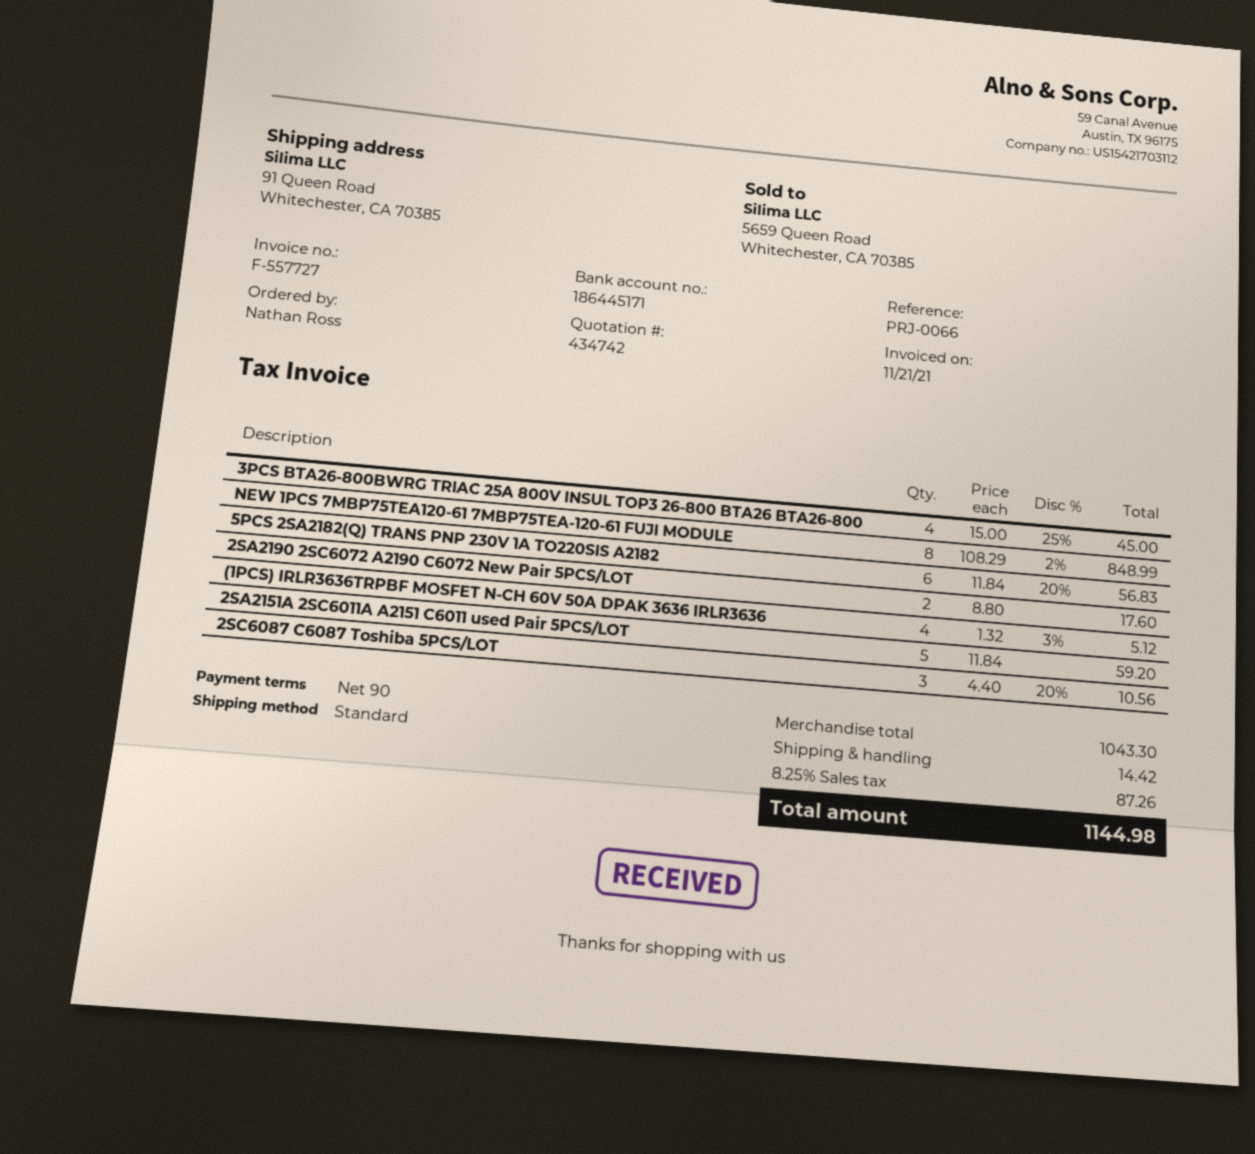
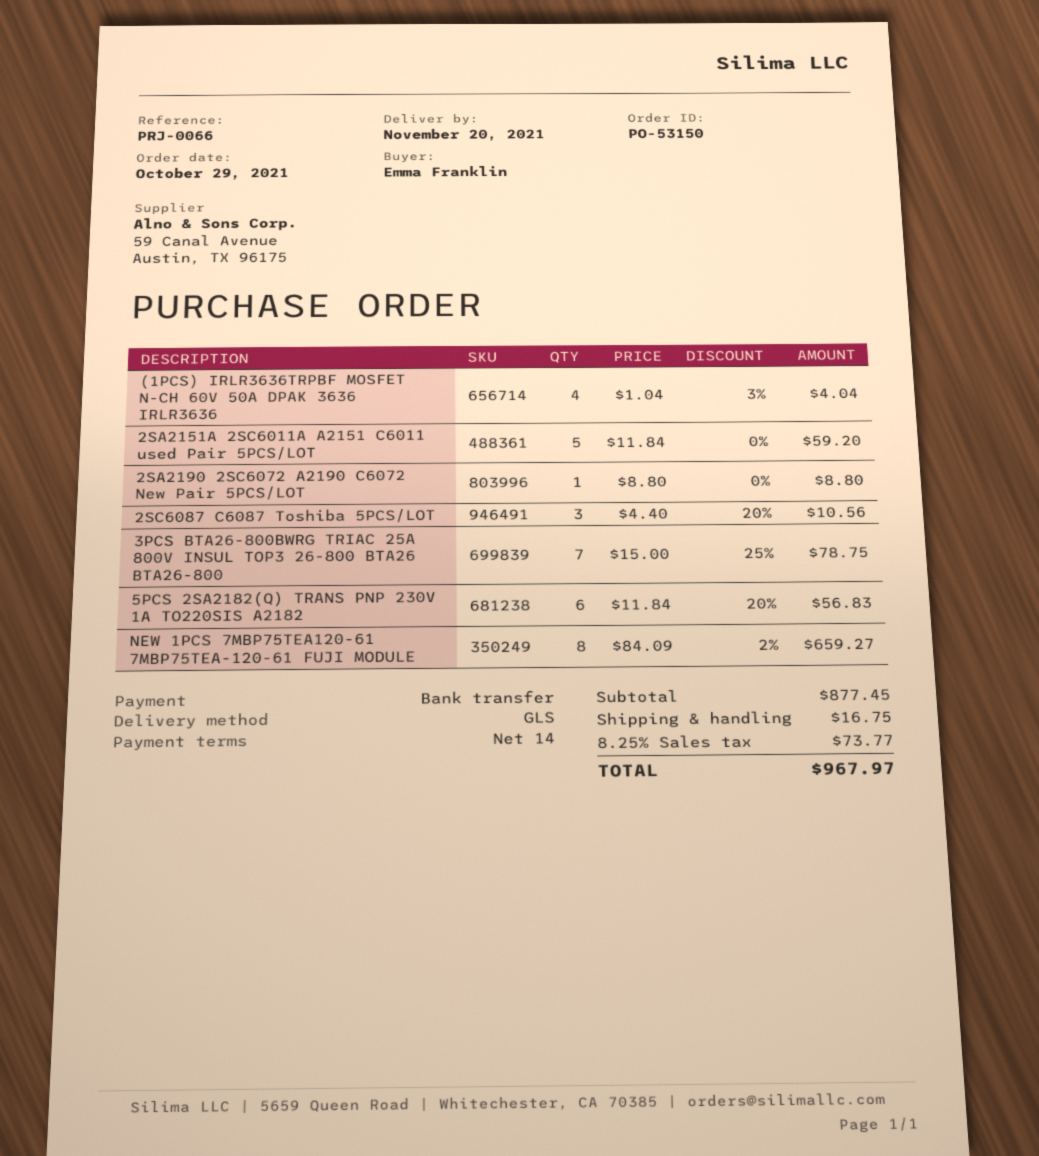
payment terms: 90 days -> 14 days
ordered by: Nathan Ross -> Emma Franklin
shipping method: standard -> GLS
3PCS BTA26-800BWRG TRIAC 25A 800V INSUL TOP3 26-800 BTA26 BTA26-800: 4 x 15.00 - 25% = 45.00 -> 7 x 15.00 - 25% = 78.75
NEW 1PCS 7MBP75TEA120-61 7MBP75TEA-120-61 FUJI MODULE: 8 x 108.29 - 2% = 848.99 -> 8 x 84.09 - 2% = 659.27
2SA2190 2SC6072 A2190 C6072 New Pair 5PCS/LOT: 2 x 8.80 = 17.60 -> 1 x 8.80 = 8.80
(1PCS) IRLR3636TRPBF MOSFET N-CH 60V 50A DPAK 3636 IRLR3636: 4 x 1.32 - 3% = 5.12 -> 4 x 1.04 - 3% = 4.04
subtotal: 1043.30 -> 877.45
shipping: 14.42 -> 16.75
tax: 8.25% = 87.26 -> 8.25% = 73.77
total: 1144.98 -> 967.97

